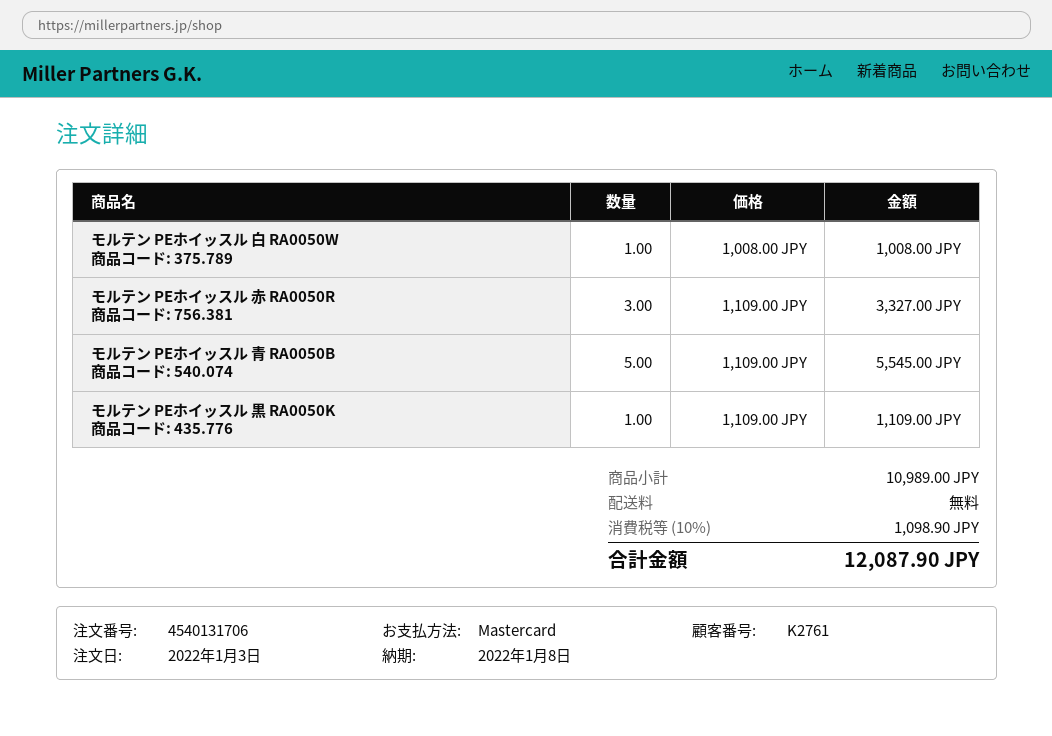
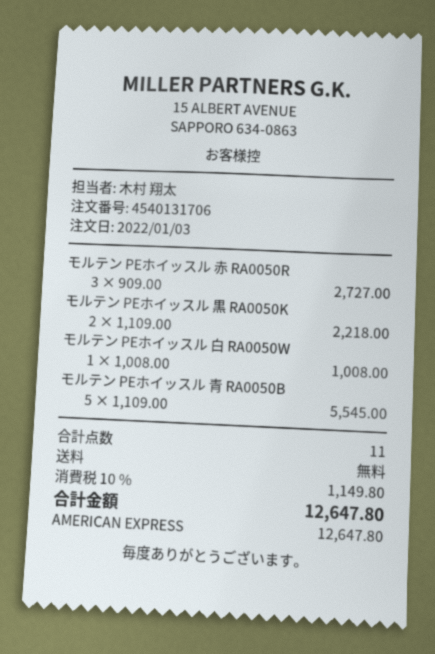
payment method: Mastercard -> American Express
モルテン PEホイッスル 赤 RA0050R: 3 x 1109.00 = 3327.00 -> 3 x 909.00 = 2727.00
モルテン PEホイッスル 黒 RA0050K: 1 x 1109.00 = 1109.00 -> 2 x 1109.00 = 2218.00
tax: 10% = 1098.90 -> 10% = 1149.80
total: 12087.90 -> 12647.80

